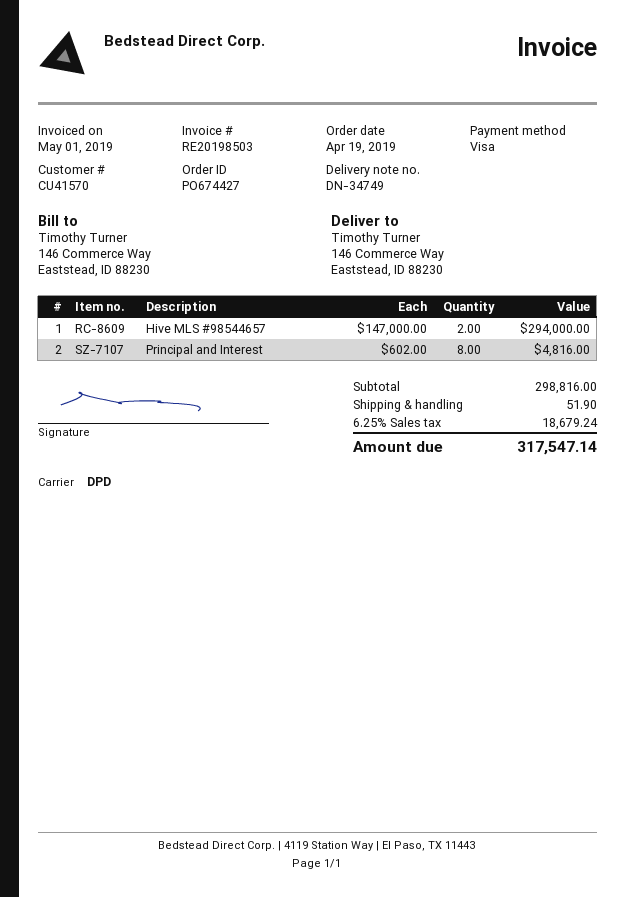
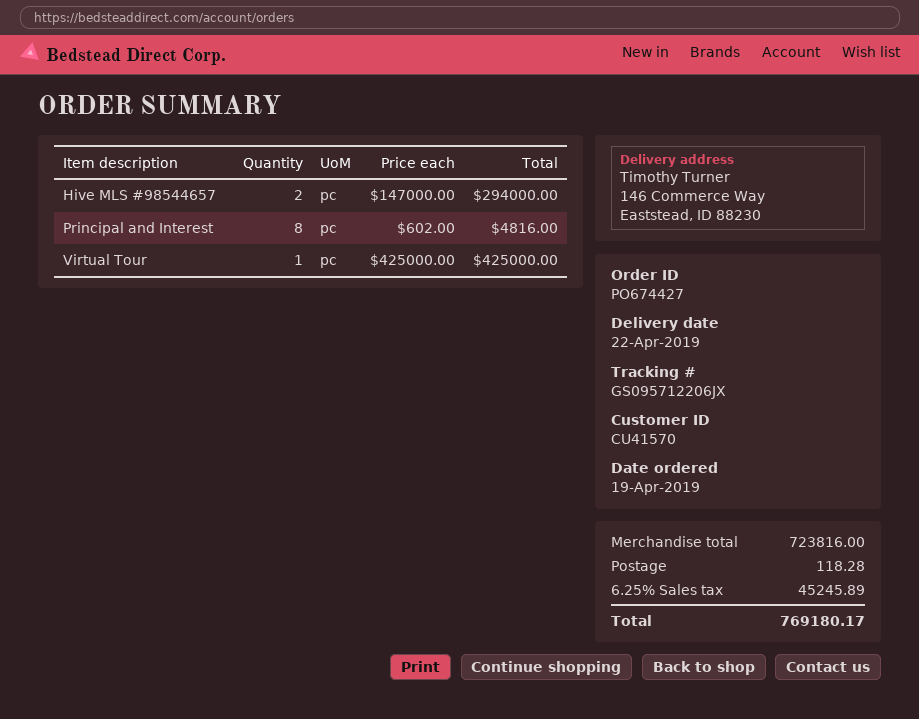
Virtual Tour: none -> 1 x 425000.00 = 425000.00
subtotal: 298816.00 -> 723816.00
shipping: 51.90 -> 118.28
tax: 6.25% = 18679.24 -> 6.25% = 45245.89
total: 317547.14 -> 769180.17

